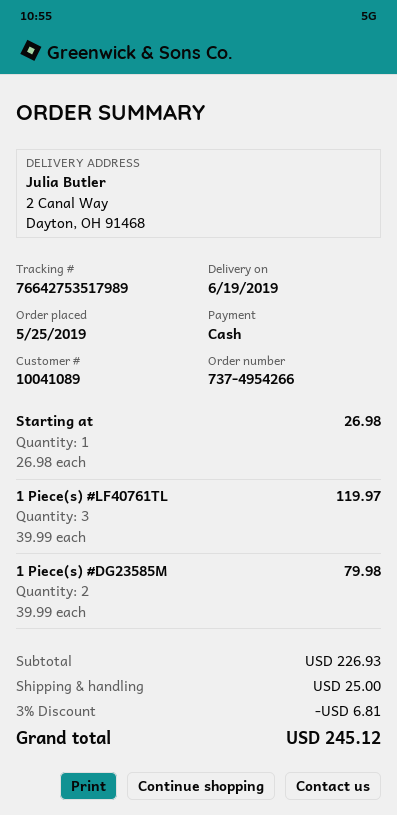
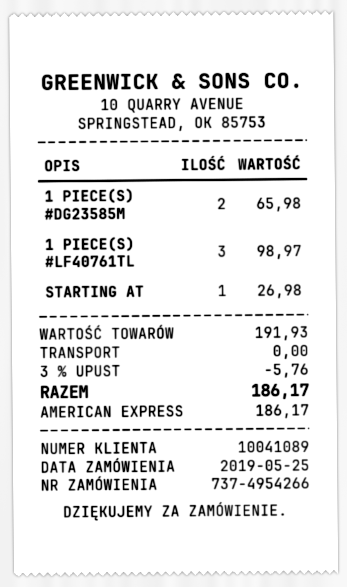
payment method: cash -> American Express
1 Piece(s) #LF40761TL: 3 for 119.97 -> 3 for 98.97
1 Piece(s) #DG23585M: 2 for 79.98 -> 2 for 65.98
subtotal: 226.93 -> 191.93
discount: 3% = 6.81 -> 3% = 5.76
shipping: 25.00 -> 0.00
total: 245.12 -> 186.17

